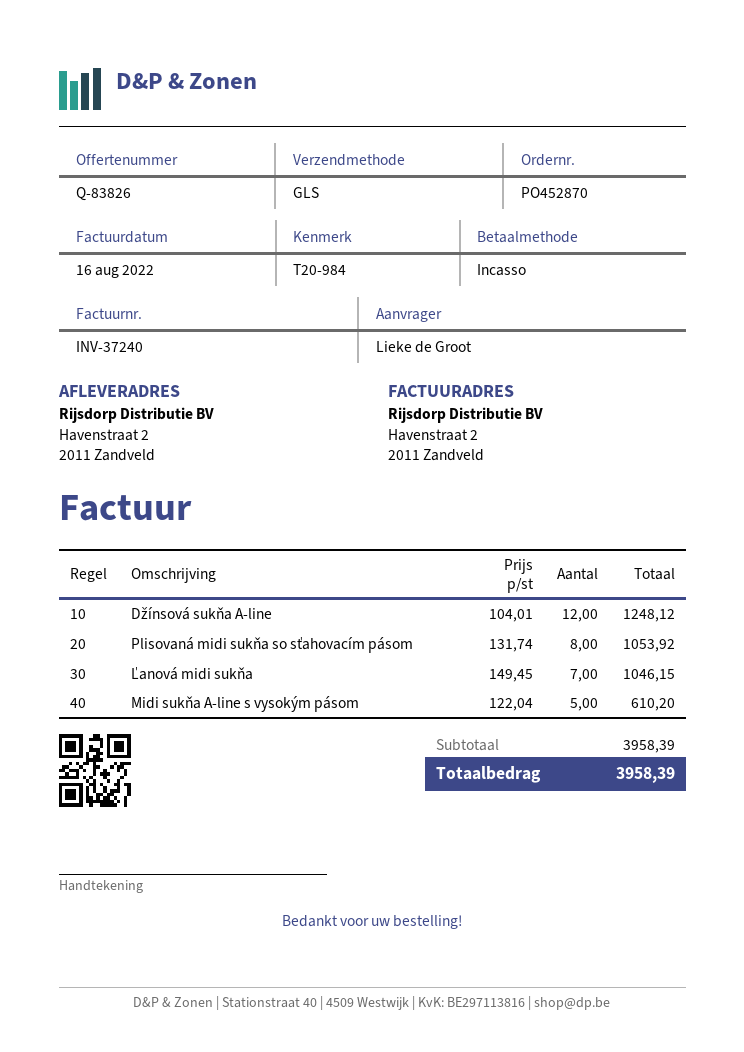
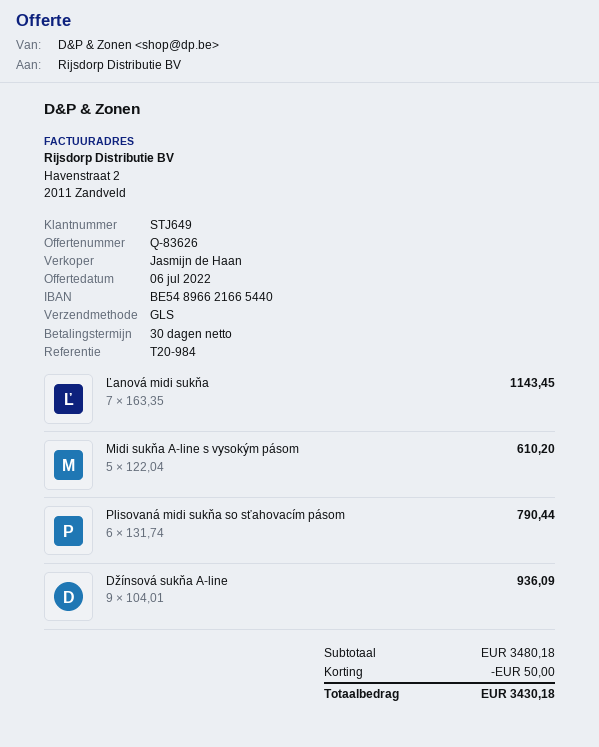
quote number: Q-83826 -> Q-83626
Džínsová sukňa A-line: 12 x 104.01 = 1248.12 -> 9 x 104.01 = 936.09
Plisovaná midi sukňa so sťahovacím pásom: 8 x 131.74 = 1053.92 -> 6 x 131.74 = 790.44
Ľanová midi sukňa: 7 x 149.45 = 1046.15 -> 7 x 163.35 = 1143.45
subtotal: 3958.39 -> 3480.18
discount: none -> 50.00
total: 3958.39 -> 3430.18

